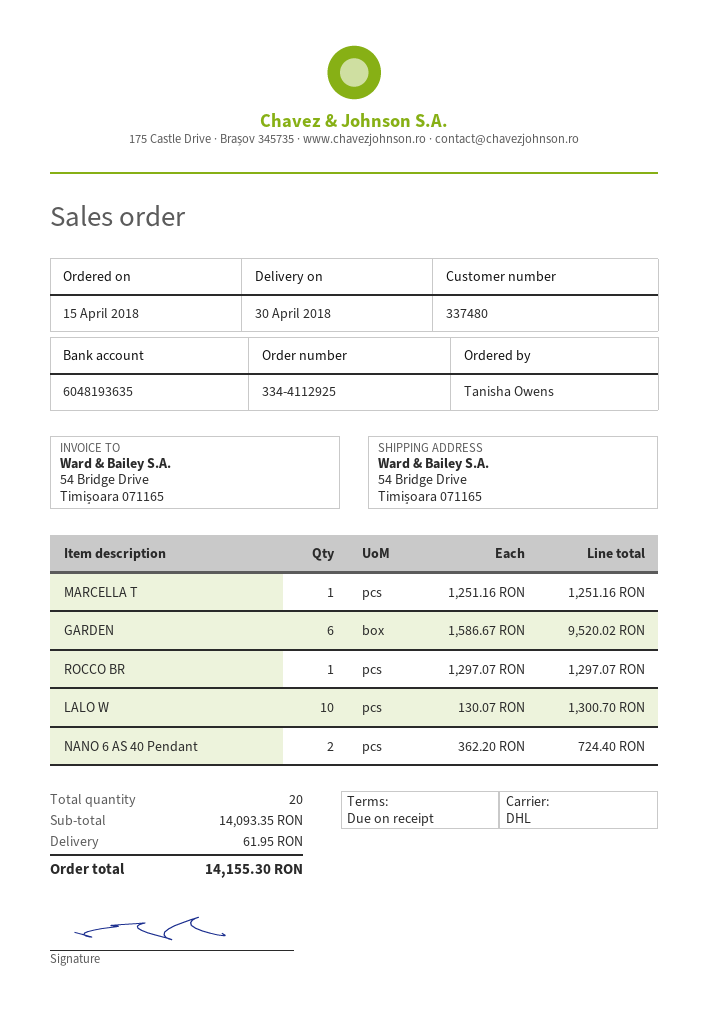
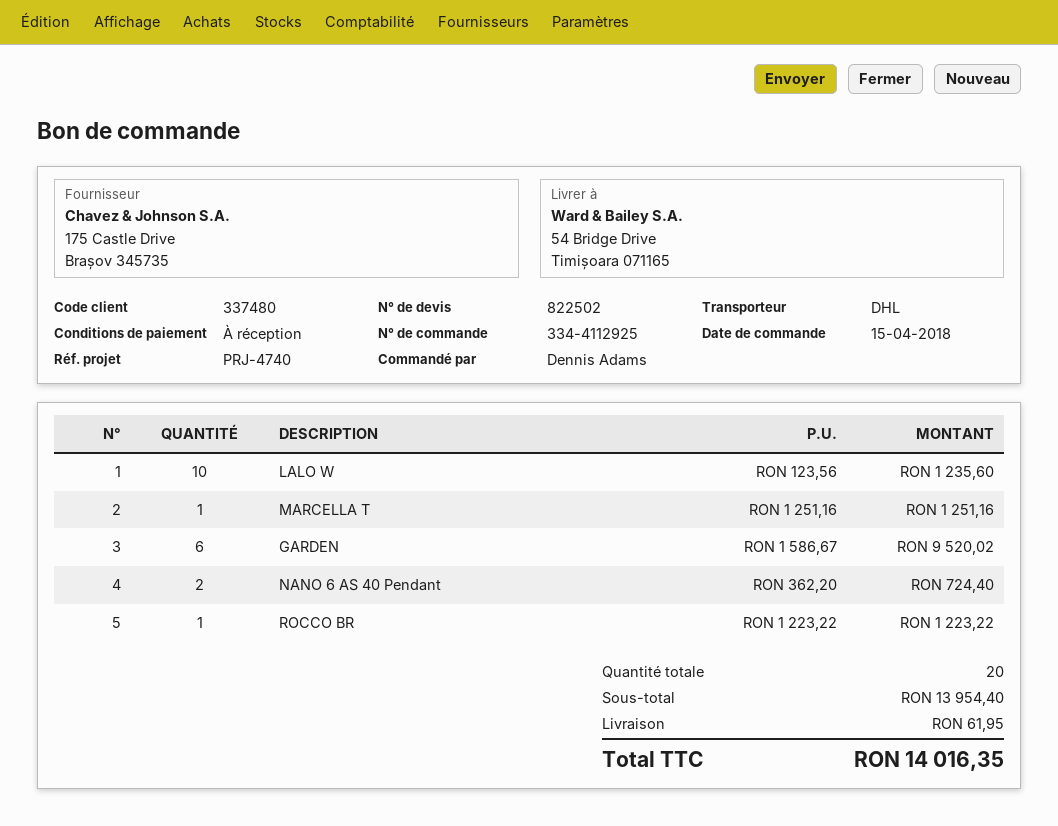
ordered by: Tanisha Owens -> Dennis Adams
ROCCO BR: 1 x 1297.07 = 1297.07 -> 1 x 1223.22 = 1223.22
LALO W: 10 x 130.07 = 1300.70 -> 10 x 123.56 = 1235.60
subtotal: 14093.35 -> 13954.40
total: 14155.30 -> 14016.35

